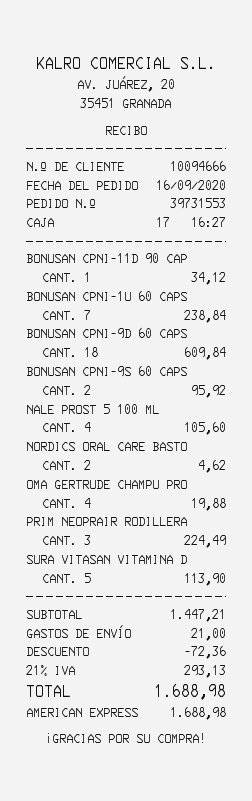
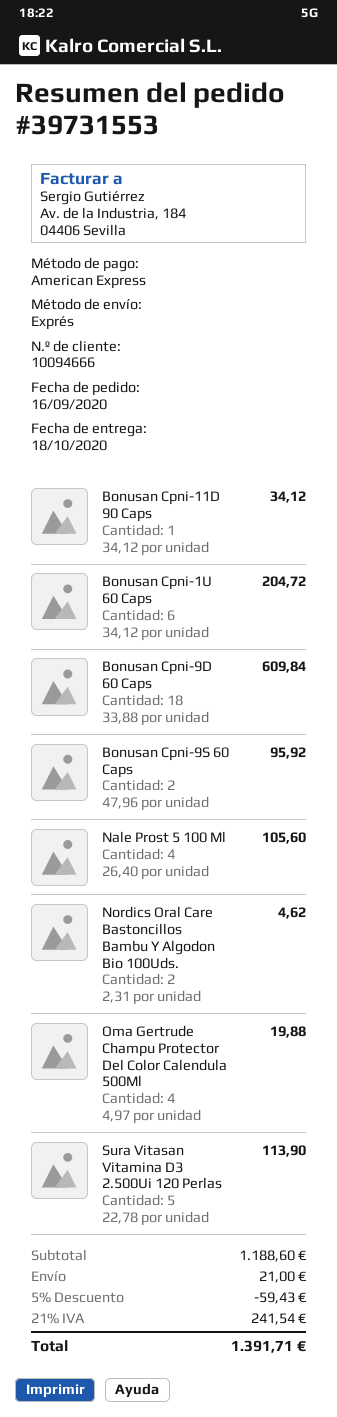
BONUSAN CPNI-1U 60 CAPS: 7 for 238.84 -> 6 for 204.72
PRIM NEOPRAIR RODILLERA: 3 for 224.49 -> none
subtotal: 1447.21 -> 1188.60
discount: 72.36 -> 59.43
tax: 21% = 293.13 -> 21% = 241.54
total: 1688.98 -> 1391.71

